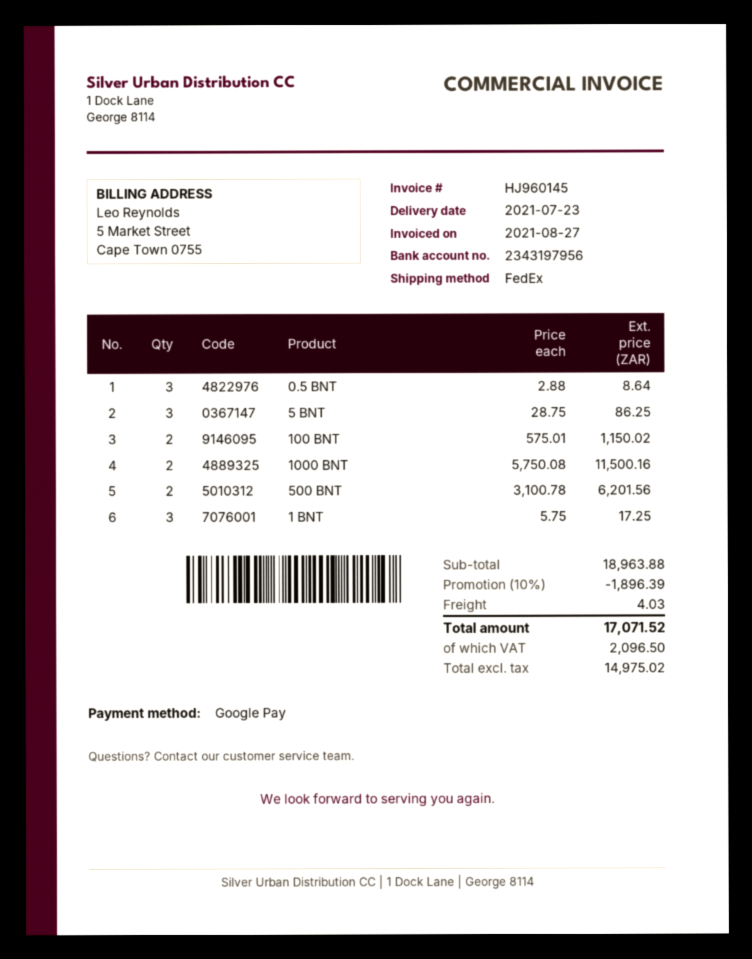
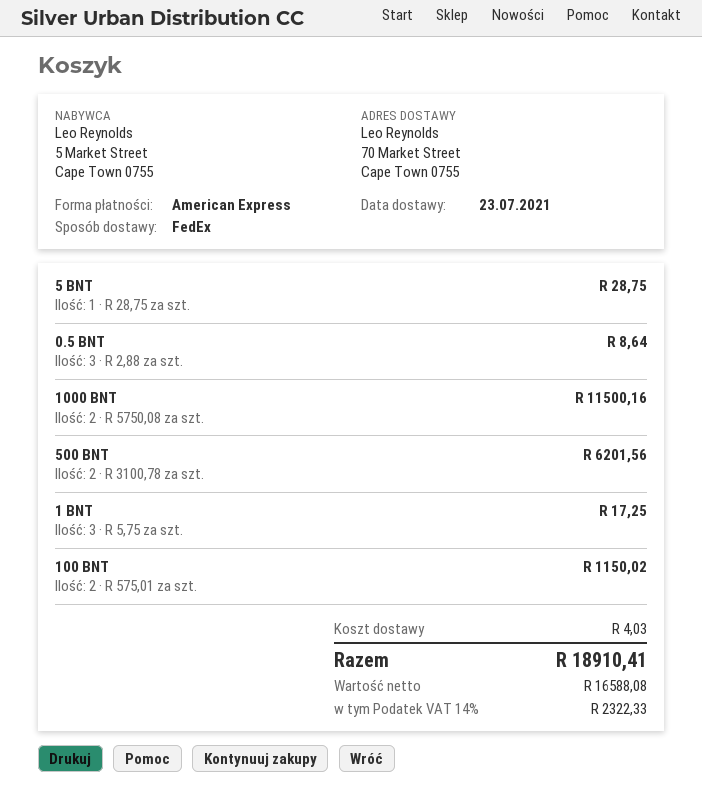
payment method: Google Pay -> American Express
5 BNT: 3 x 28.75 = 86.25 -> 1 x 28.75 = 28.75
discount: 10% = 1896.39 -> none
net: 14975.02 -> 16588.08
tax: 2096.50 -> 2322.33
total: 17071.52 -> 18910.41

